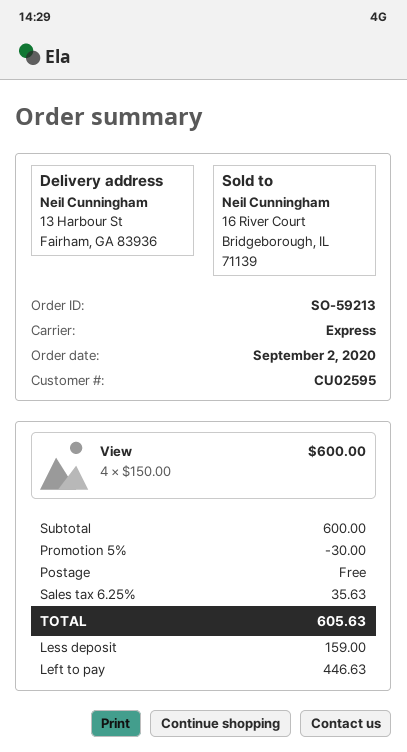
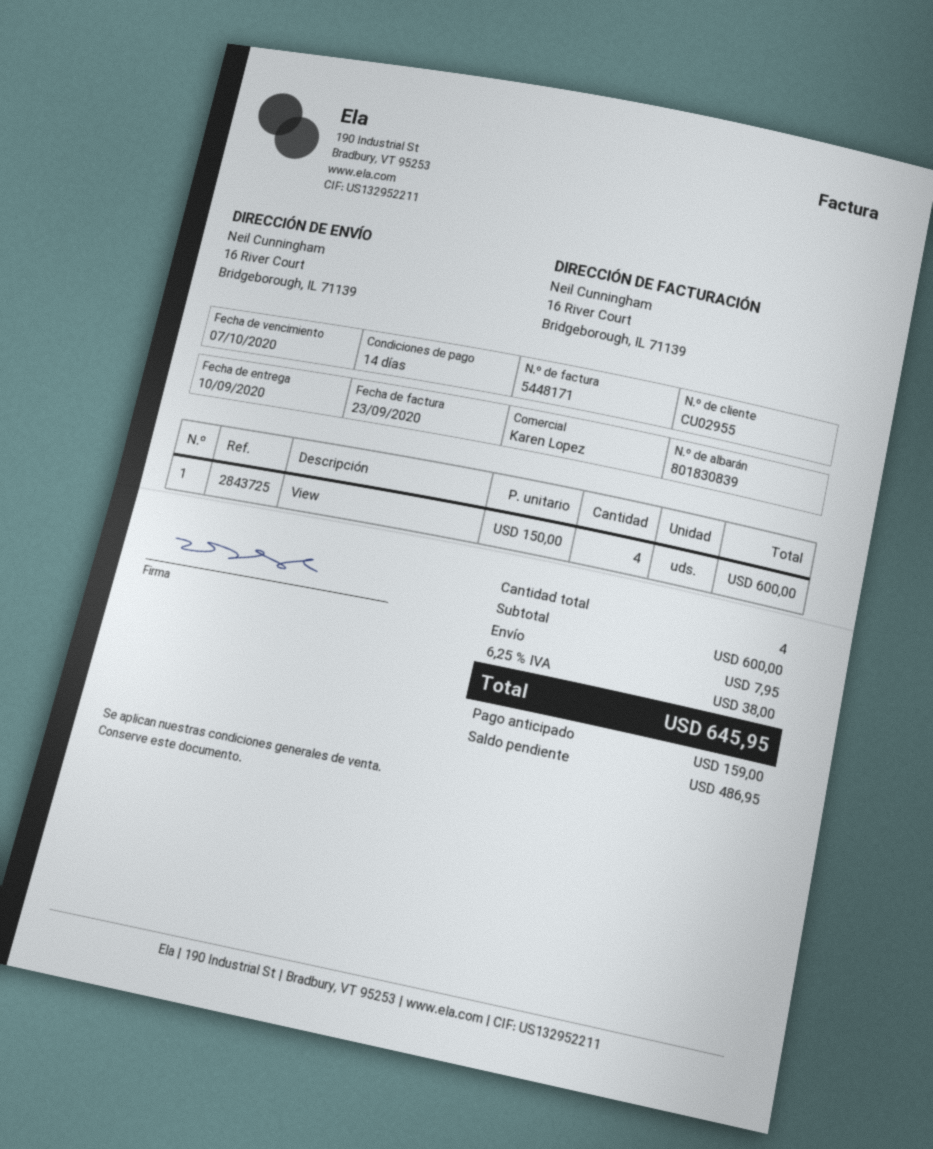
customer number: CU02595 -> CU02955
ship to: 13 Harbour St, Fairham, GA 83936 -> 16 River Court, Bridgeborough, IL 71139
discount: 5% = 30.00 -> none
shipping: 0.00 -> 7.95
tax: 6.25% = 35.63 -> 6.25% = 38.00
total: 605.63 -> 645.95
balance: 446.63 -> 486.95

